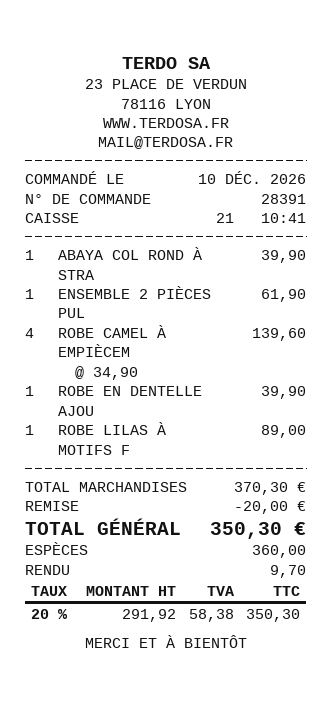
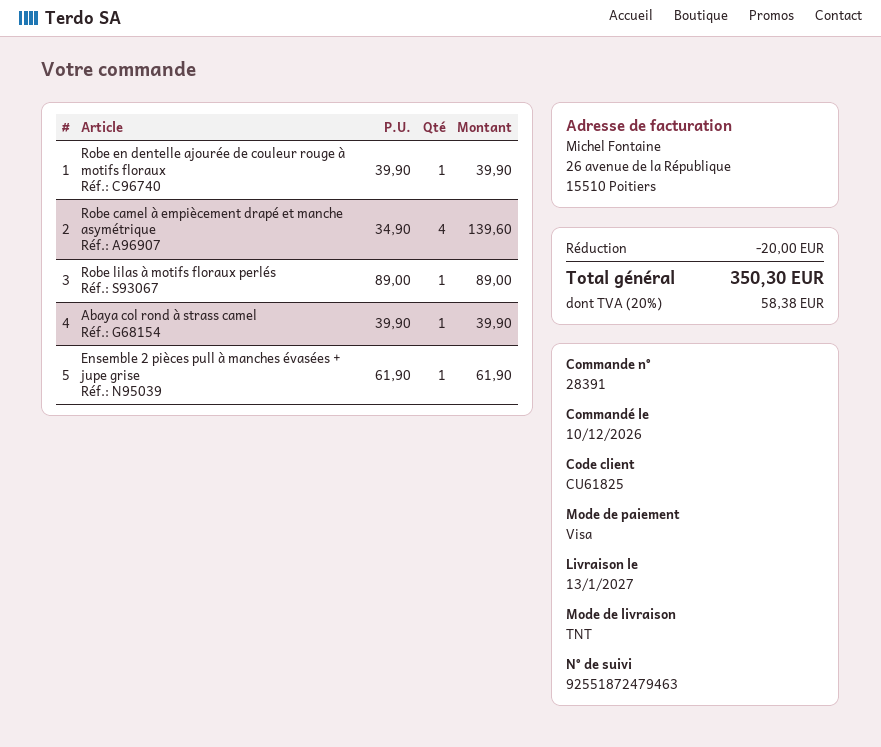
payment method: cash -> Visa

